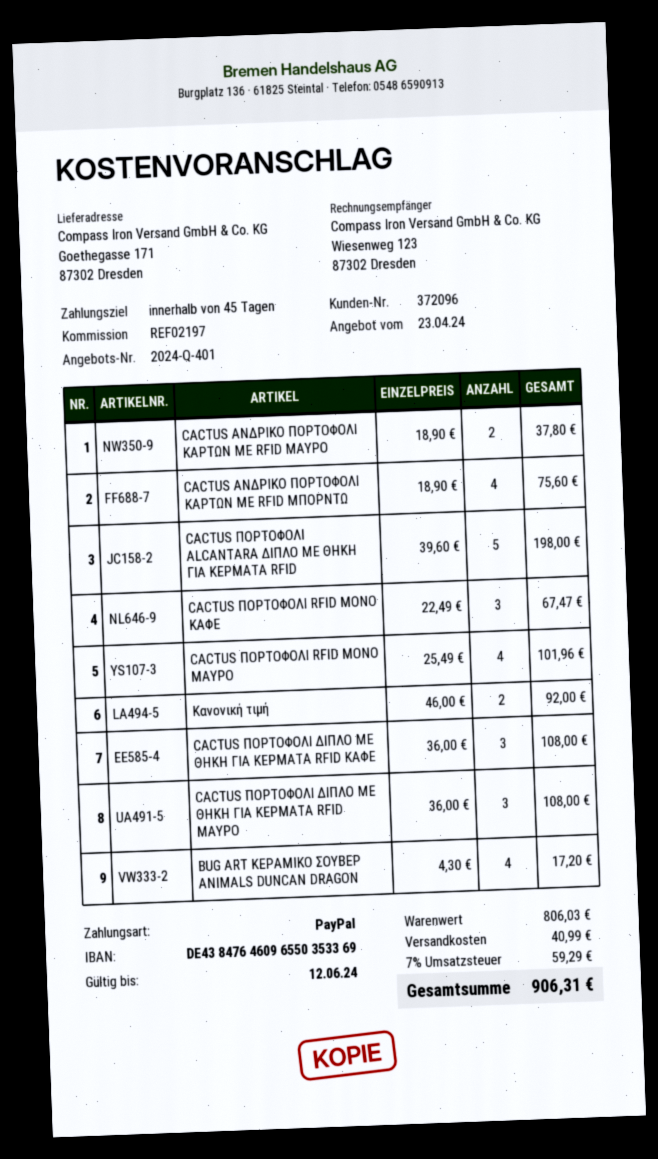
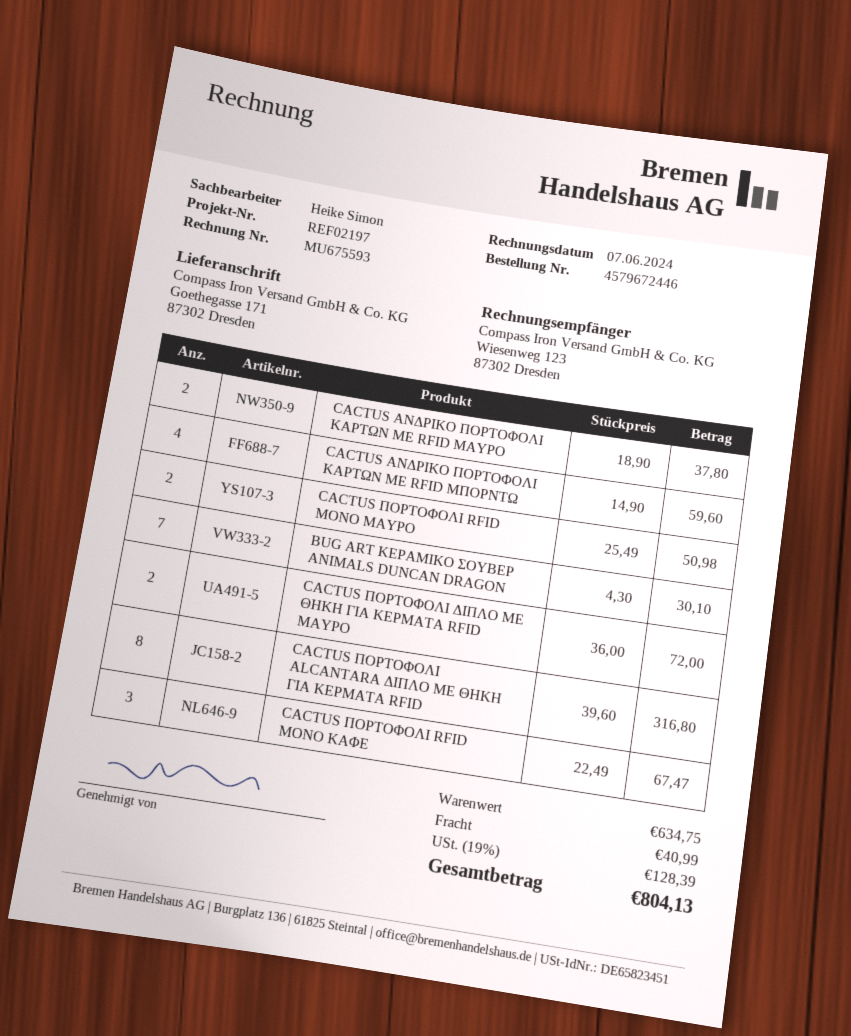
CACTUS ΑΝΔΡΙΚΟ ΠΟΡΤΟΦΟΛΙ ΚΑΡΤΩΝ ΜΕ RFID ΜΠΟΡΝΤΩ: 4 x 18.90 = 75.60 -> 4 x 14.90 = 59.60
CACTUS ΠΟΡΤΟΦΟΛΙ ALCANTARA ΔΙΠΛΟ ME ΘΗΚΗ ΓΙΑ ΚΕΡΜΑΤΑ RFID: 5 x 39.60 = 198.00 -> 8 x 39.60 = 316.80
CACTUS ΠΟΡΤΟΦΟΛΙ RFID ΜΟΝΟ ΜΑΥΡΟ: 4 x 25.49 = 101.96 -> 2 x 25.49 = 50.98
Κανονική τιμή: 2 x 46.00 = 92.00 -> none
CACTUS ΠΟΡΤΟΦΟΛΙ ΔΙΠΛΟ ME ΘΗΚΗ ΓΙΑ ΚΕΡΜΑΤΑ RFID ΚΑΦΕ: 3 x 36.00 = 108.00 -> none
CACTUS ΠΟΡΤΟΦΟΛΙ ΔΙΠΛΟ ME ΘΗΚΗ ΓΙΑ ΚΕΡΜΑΤΑ RFID ΜΑΥΡΟ: 3 x 36.00 = 108.00 -> 2 x 36.00 = 72.00
BUG ART ΚΕΡΑΜΙΚΟ ΣΟΥΒΕΡ ANIMALS DUNCAN DRAGON: 4 x 4.30 = 17.20 -> 7 x 4.30 = 30.10
subtotal: 806.03 -> 634.75
tax: 7% = 59.29 -> 19% = 128.39
total: 906.31 -> 804.13

